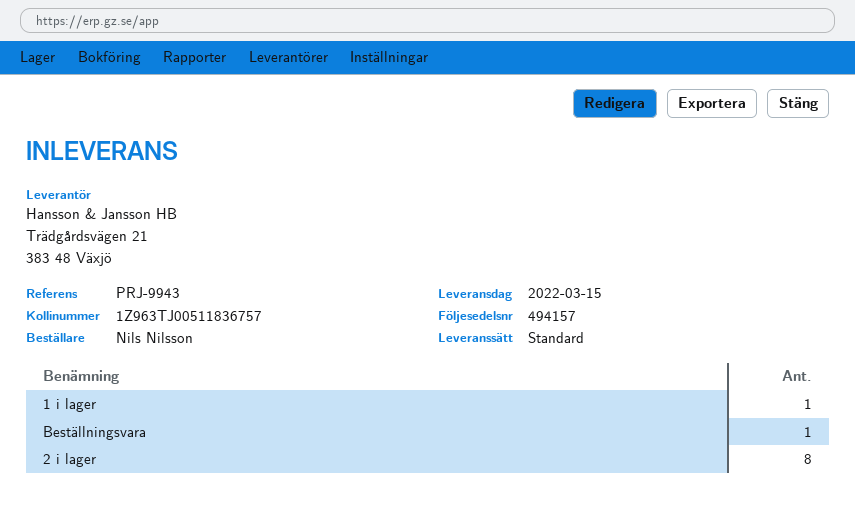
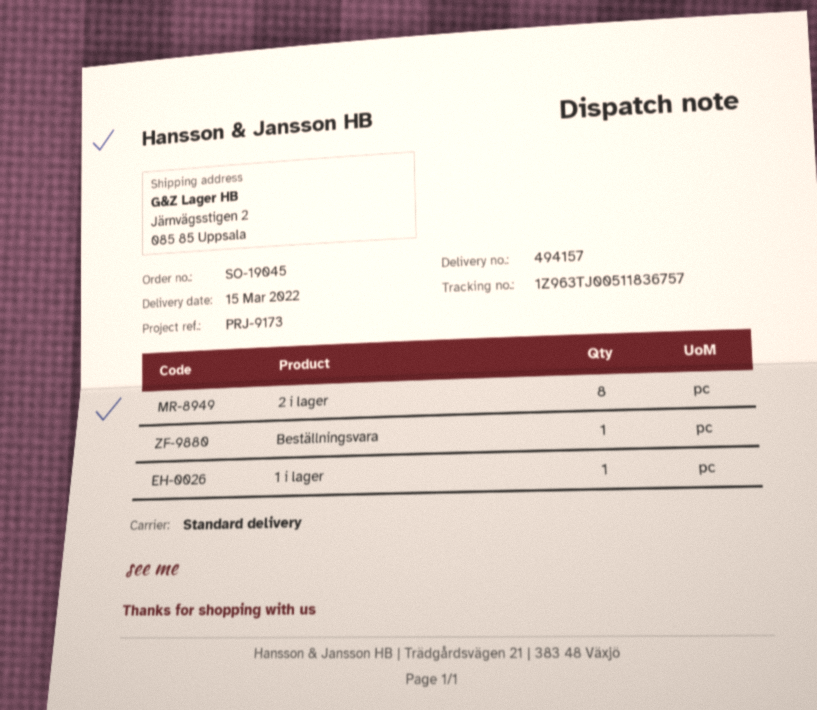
reference: PRJ-9943 -> PRJ-9173

